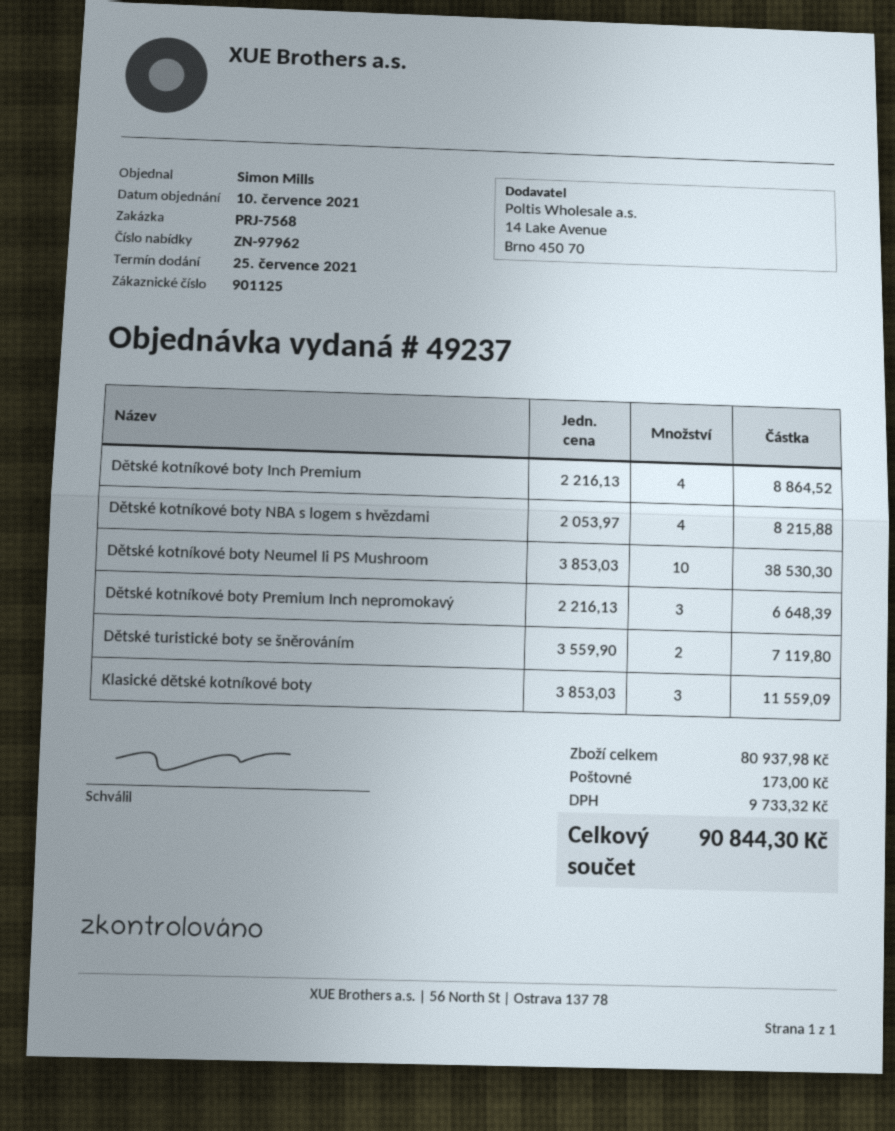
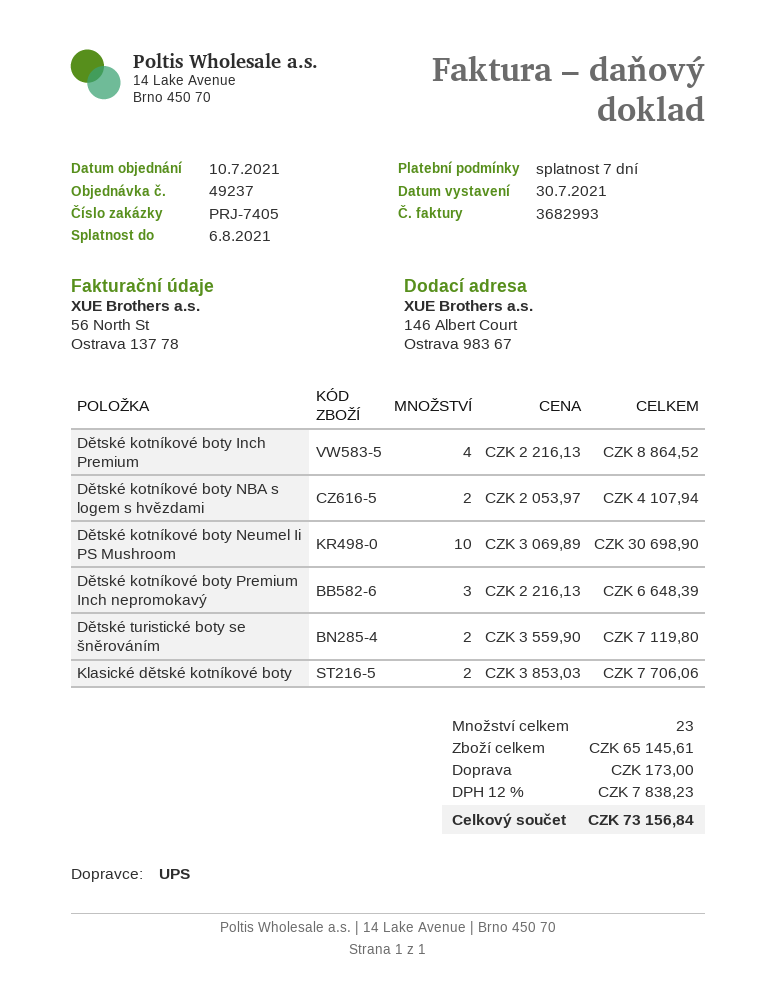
reference: PRJ-7568 -> PRJ-7405
Dětské kotníkové boty NBA s logem s hvězdami: 4 x 2053.97 = 8215.88 -> 2 x 2053.97 = 4107.94
Dětské kotníkové boty Neumel Ii PS Mushroom: 10 x 3853.03 = 38530.30 -> 10 x 3069.89 = 30698.90
Klasické dětské kotníkové boty: 3 x 3853.03 = 11559.09 -> 2 x 3853.03 = 7706.06
subtotal: 80937.98 -> 65145.61
tax: 9733.32 -> 7838.23
total: 90844.30 -> 73156.84

